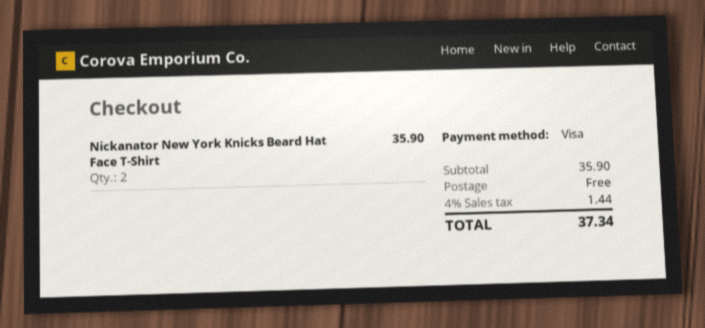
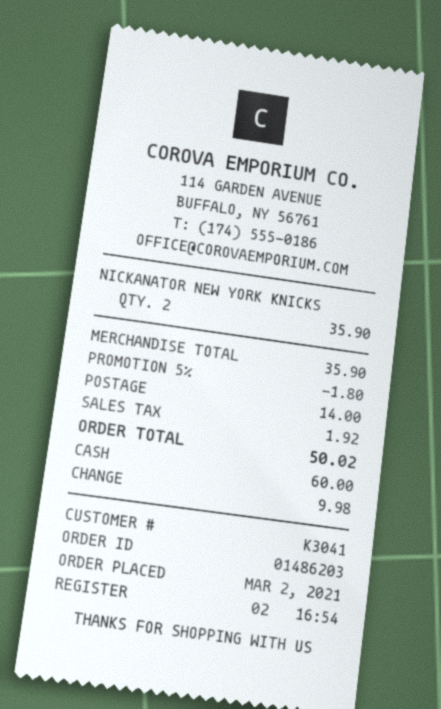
payment method: Visa -> cash
discount: none -> 5% = 1.80
shipping: 0.00 -> 14.00
tax: 1.44 -> 1.92
total: 37.34 -> 50.02

